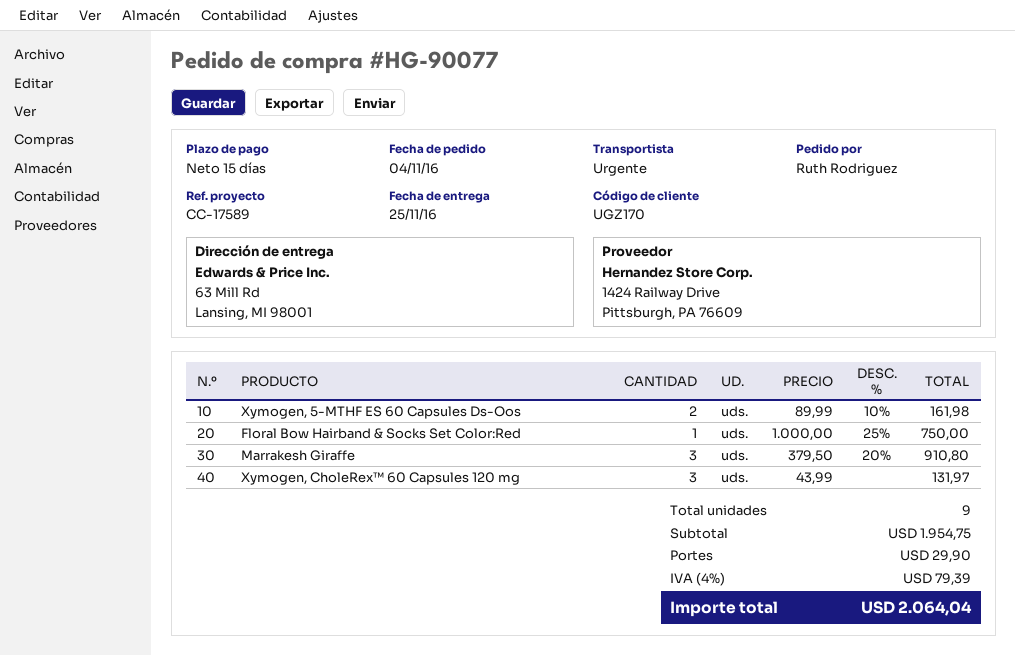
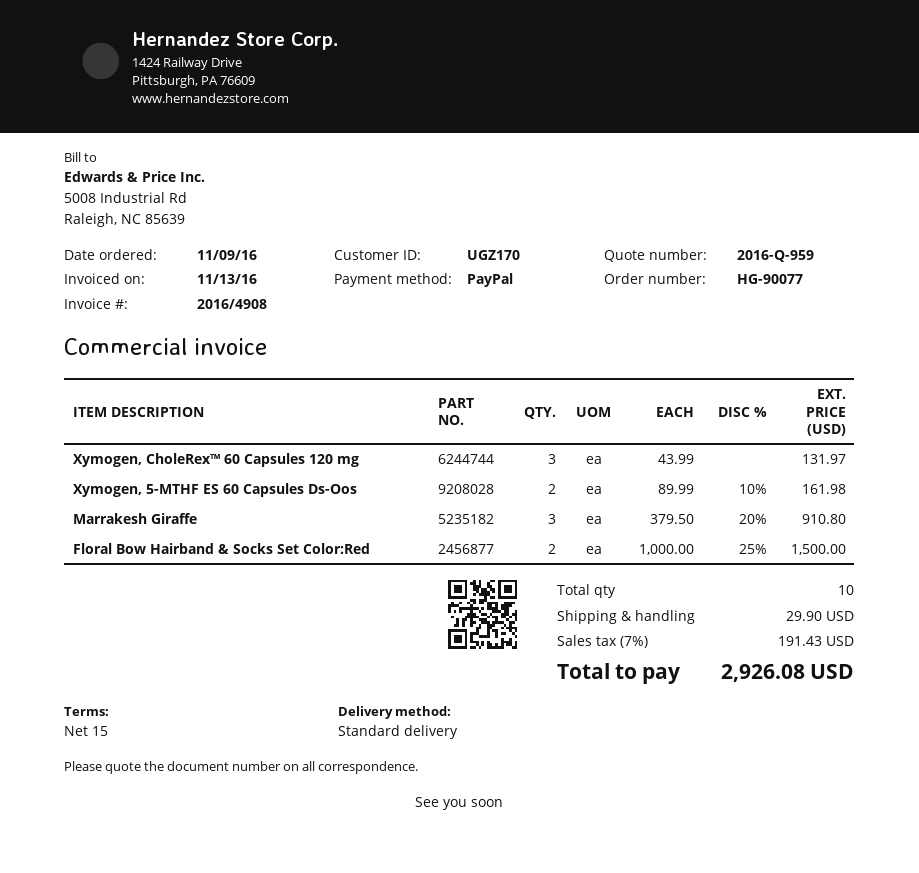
order date: 2016-11-04 -> 2016-11-09
shipping method: express -> standard
Floral Bow Hairband & Socks Set Color:Red: 1 x 1000.00 - 25% = 750.00 -> 2 x 1000.00 - 25% = 1500.00
total quantity: 9 -> 10
tax: 4% = 79.39 -> 7% = 191.43
total: 2064.04 -> 2926.08

